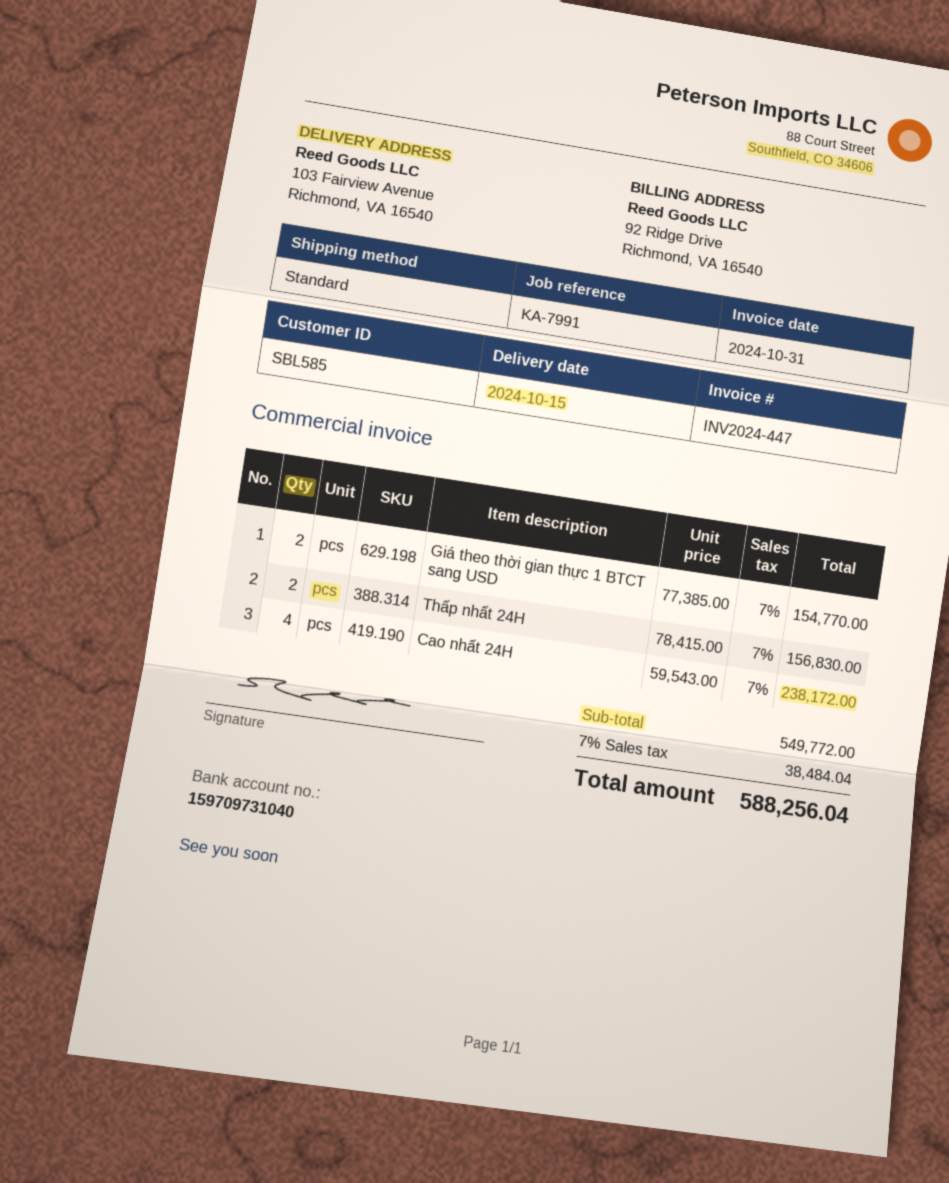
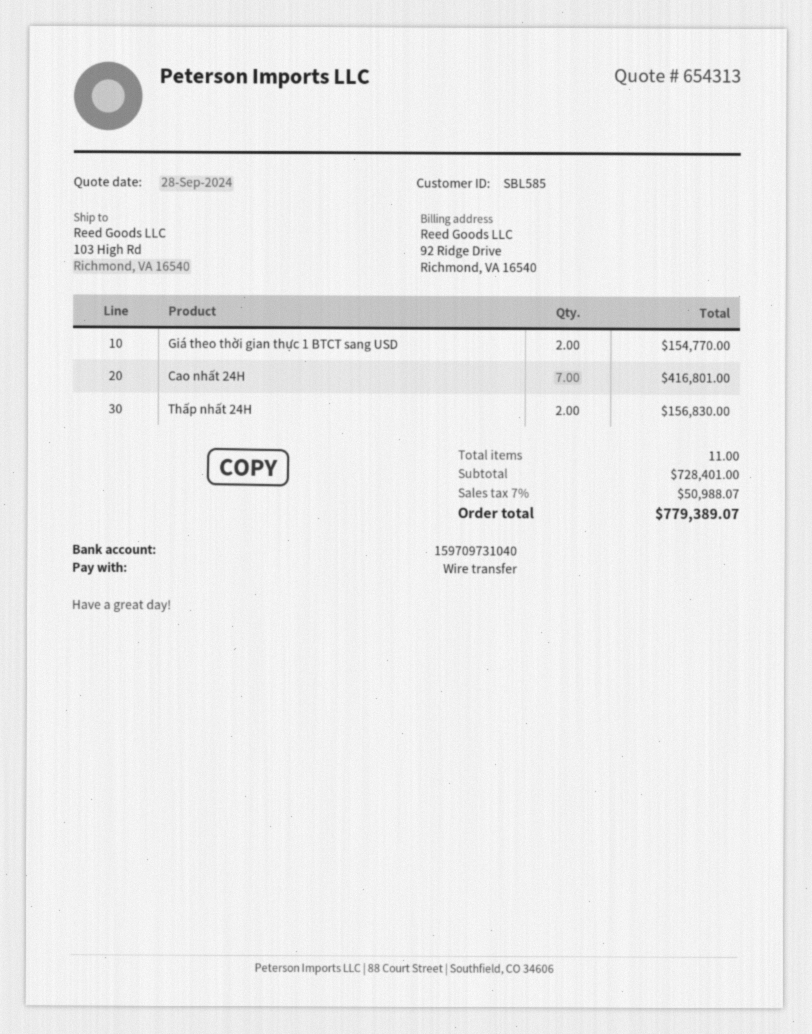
ship to: 103 Fairview Avenue, Richmond, VA 16540 -> 103 High Rd, Richmond, VA 16540
Cao nhất 24H: 4 for 238172.00 -> 7 for 416801.00
subtotal: 549772.00 -> 728401.00
tax: 7% = 38484.04 -> 7% = 50988.07
total: 588256.04 -> 779389.07

